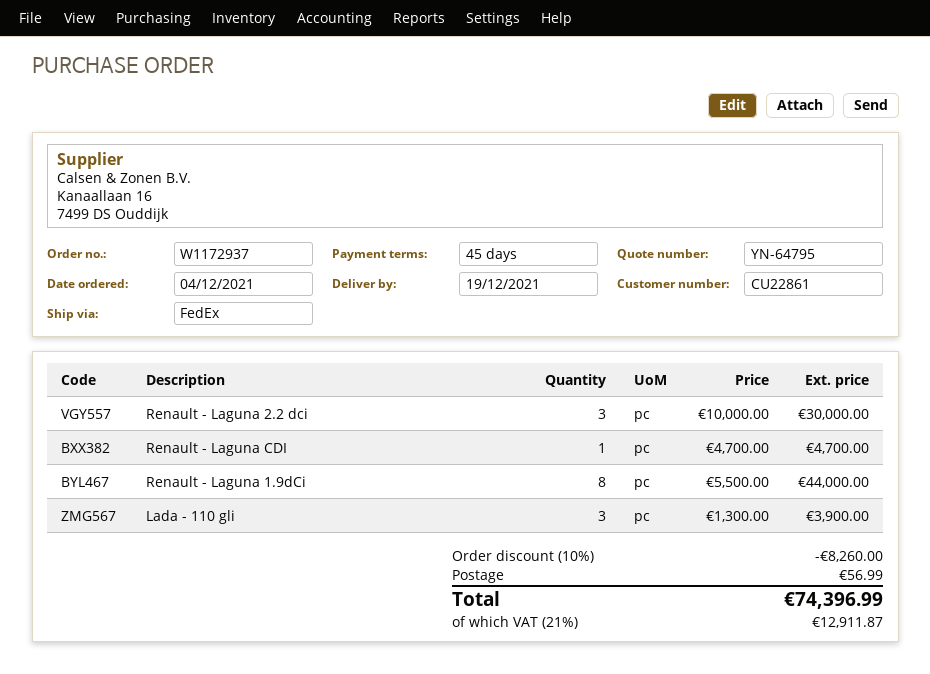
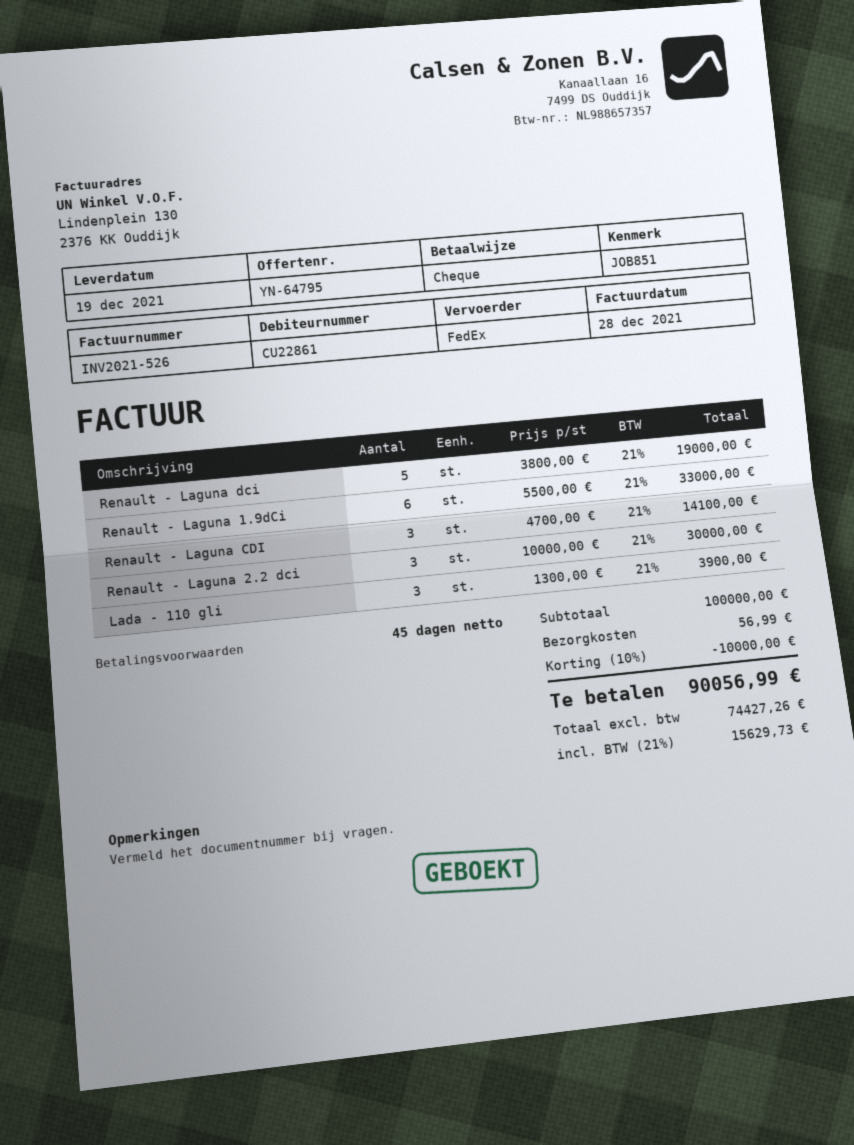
Renault - Laguna CDI: 1 x 4700.00 = 4700.00 -> 3 x 4700.00 = 14100.00
Renault - Laguna 1.9dCi: 8 x 5500.00 = 44000.00 -> 6 x 5500.00 = 33000.00
Renault - Laguna dci: none -> 5 x 3800.00 = 19000.00
discount: 10% = 8260.00 -> 10% = 10000.00
tax: 21% = 12911.87 -> 21% = 15629.73
total: 74396.99 -> 90056.99

